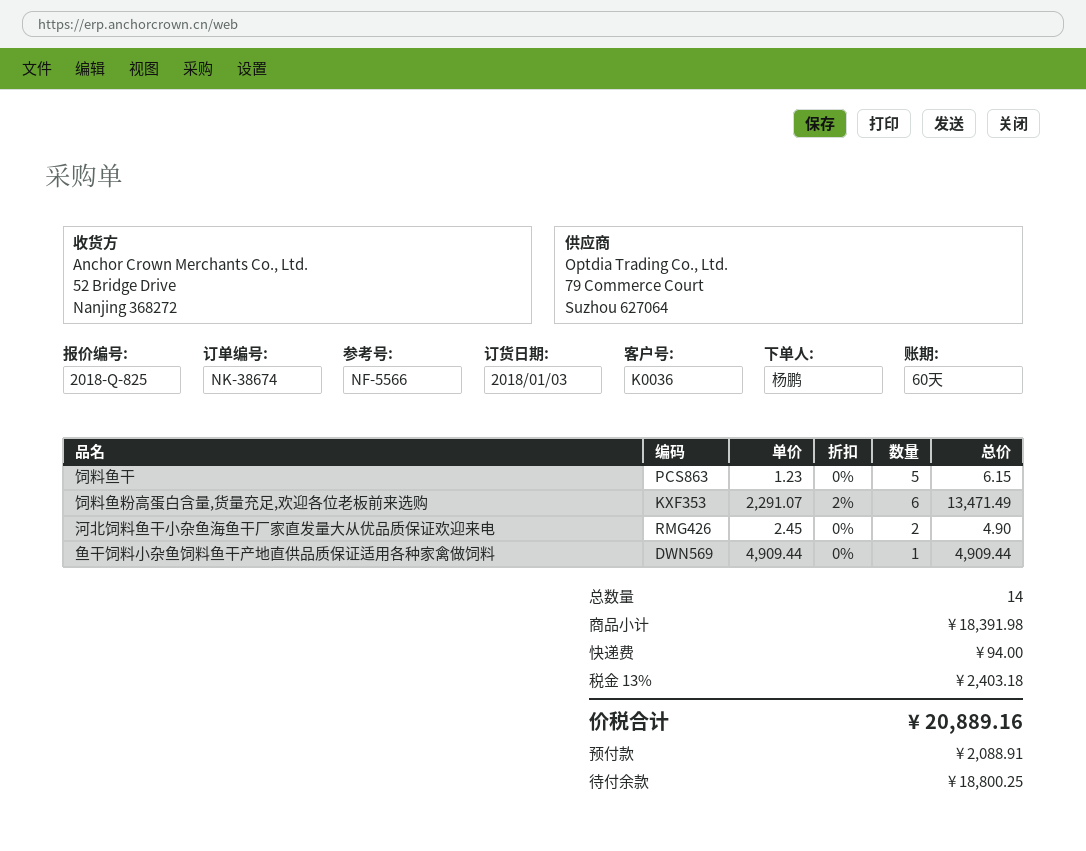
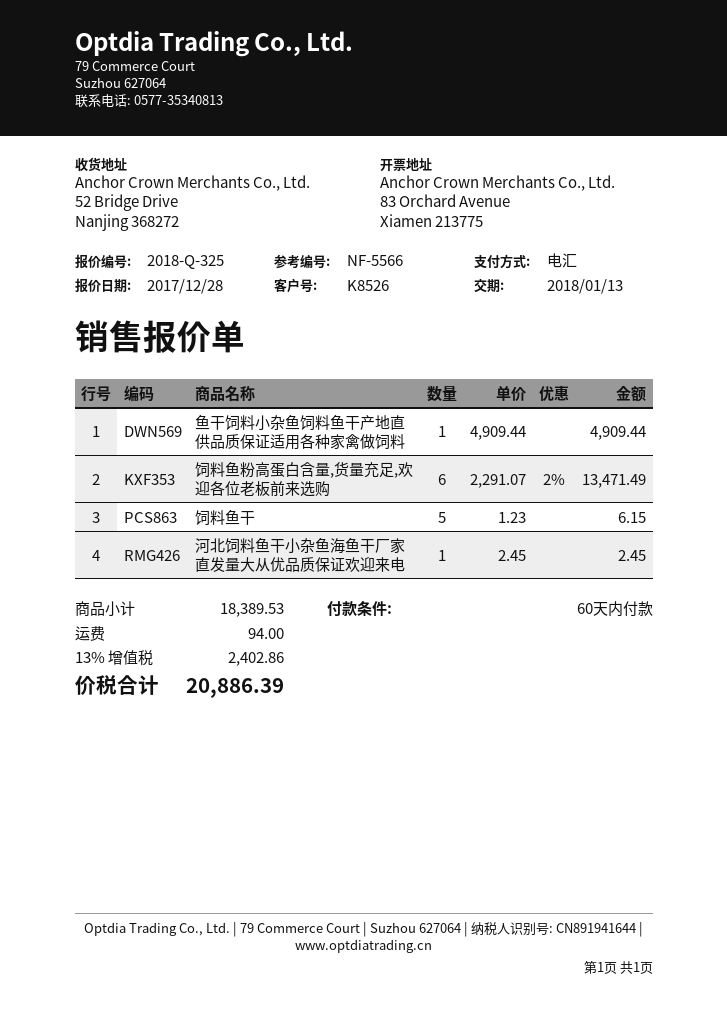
quote number: 2018-Q-825 -> 2018-Q-325
customer number: K0036 -> K8526
河北饲料鱼干小杂鱼海鱼干厂家直发量大从优品质保证欢迎来电: 2 x 2.45 = 4.90 -> 1 x 2.45 = 2.45
subtotal: 18391.98 -> 18389.53
tax: 13% = 2403.18 -> 13% = 2402.86
total: 20889.16 -> 20886.39

